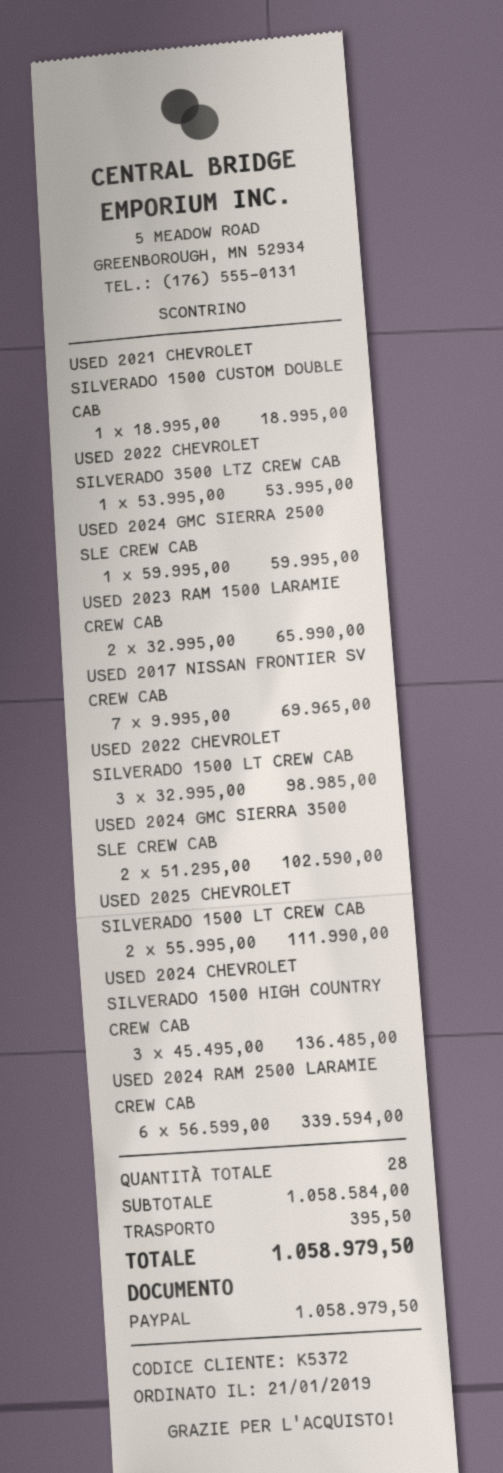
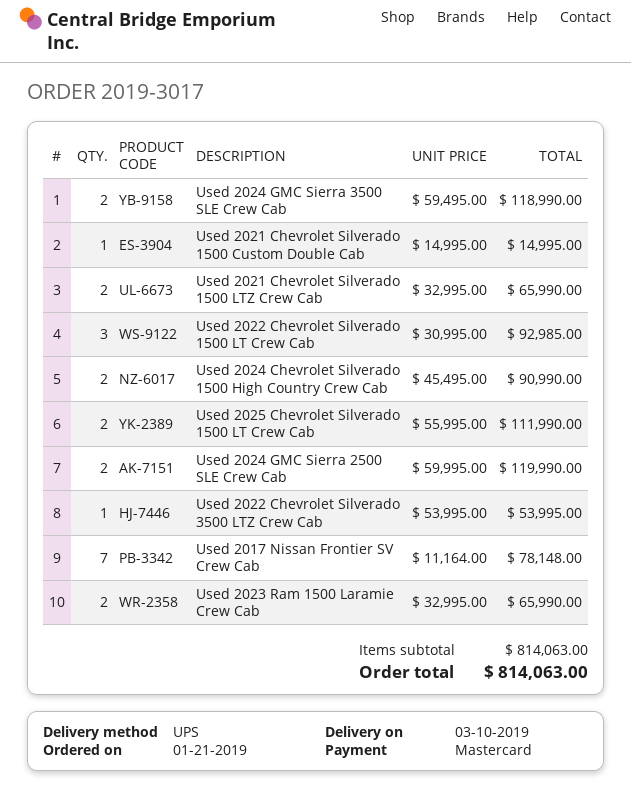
payment method: PayPal -> Mastercard
USED 2021 CHEVROLET SILVERADO 1500 CUSTOM DOUBLE CAB: 1 x 18995.00 = 18995.00 -> 1 x 14995.00 = 14995.00
USED 2024 GMC SIERRA 2500 SLE CREW CAB: 1 x 59995.00 = 59995.00 -> 2 x 59995.00 = 119990.00
USED 2017 NISSAN FRONTIER SV CREW CAB: 7 x 9995.00 = 69965.00 -> 7 x 11164.00 = 78148.00
USED 2022 CHEVROLET SILVERADO 1500 LT CREW CAB: 3 x 32995.00 = 98985.00 -> 3 x 30995.00 = 92985.00
USED 2024 GMC SIERRA 3500 SLE CREW CAB: 2 x 51295.00 = 102590.00 -> 2 x 59495.00 = 118990.00
USED 2024 CHEVROLET SILVERADO 1500 HIGH COUNTRY CREW CAB: 3 x 45495.00 = 136485.00 -> 2 x 45495.00 = 90990.00
USED 2024 RAM 2500 LARAMIE CREW CAB: 6 x 56599.00 = 339594.00 -> none
Used 2021 Chevrolet Silverado 1500 LTZ Crew Cab: none -> 2 x 32995.00 = 65990.00
subtotal: 1058584.00 -> 814063.00
shipping: 395.50 -> none
total: 1058979.50 -> 814063.00

